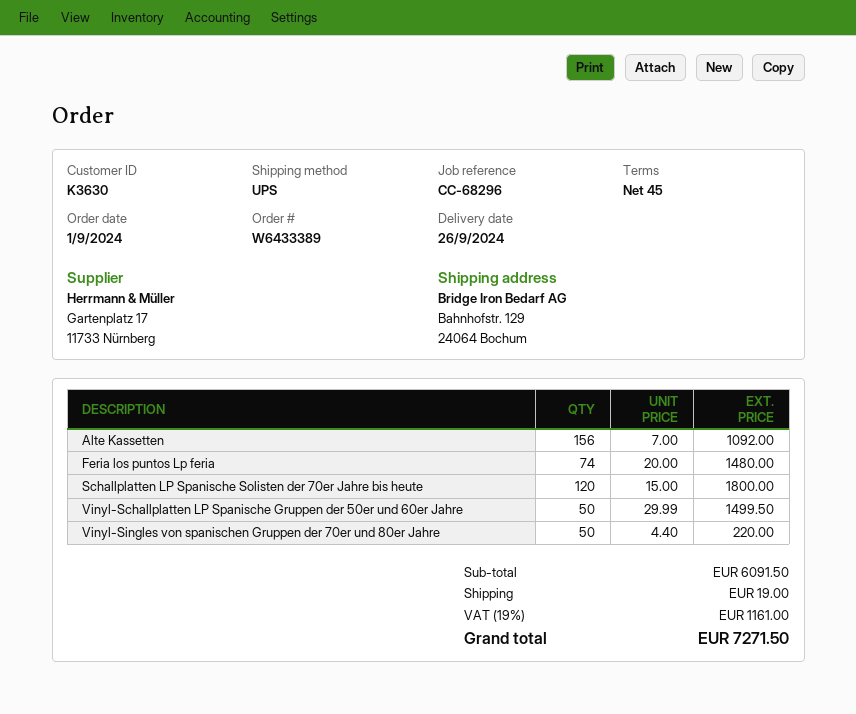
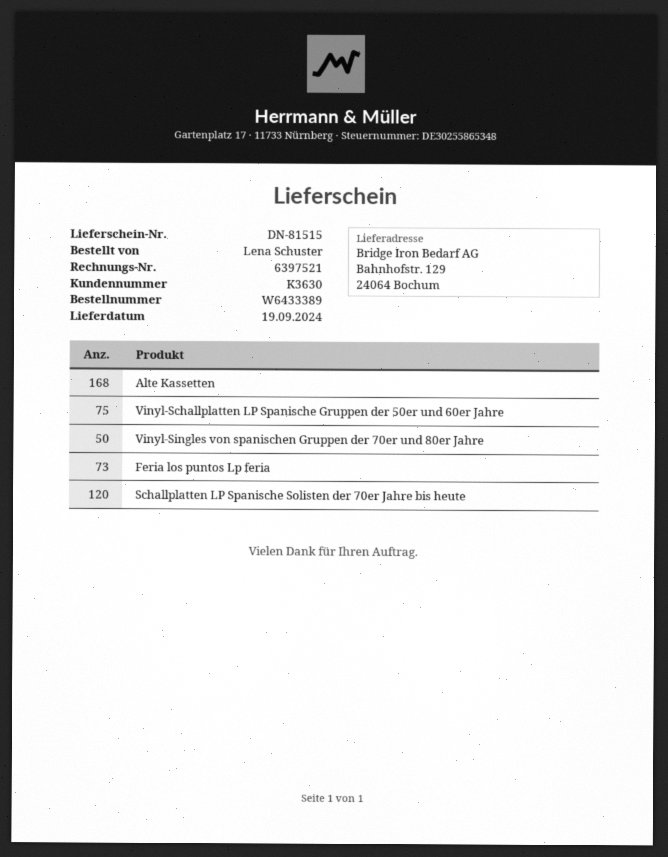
delivery date: 2024-09-26 -> 2024-09-19
Alte Kassetten: 156 -> 168
Feria los puntos Lp feria: 74 -> 73
Vinyl-Schallplatten LP Spanische Gruppen der 50er und 60er Jahre: 50 -> 75

